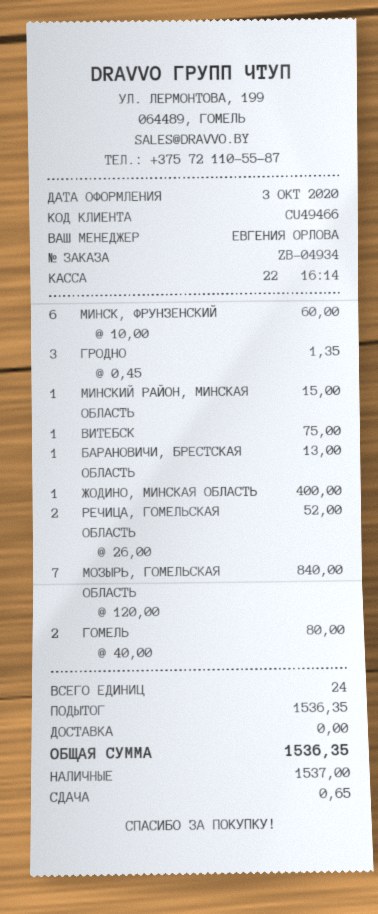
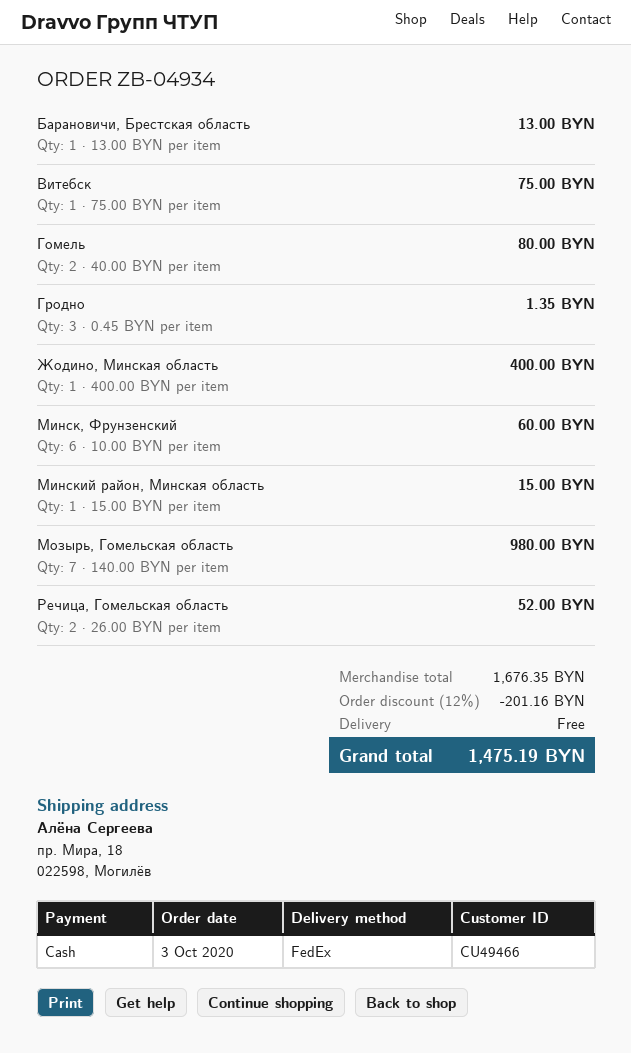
МОЗЫРЬ, ГОМЕЛЬСКАЯ ОБЛАСТЬ: 7 x 120.00 = 840.00 -> 7 x 140.00 = 980.00
subtotal: 1536.35 -> 1676.35
discount: none -> 12% = 201.16
total: 1536.35 -> 1475.19

